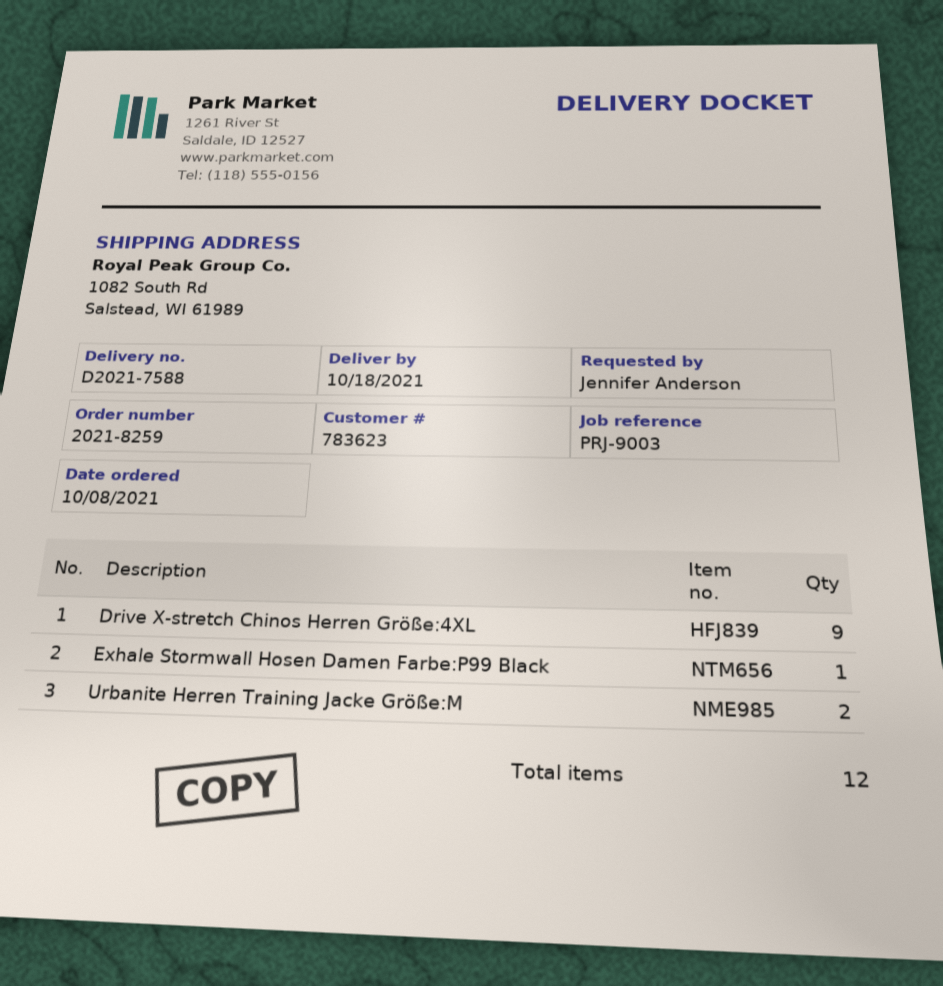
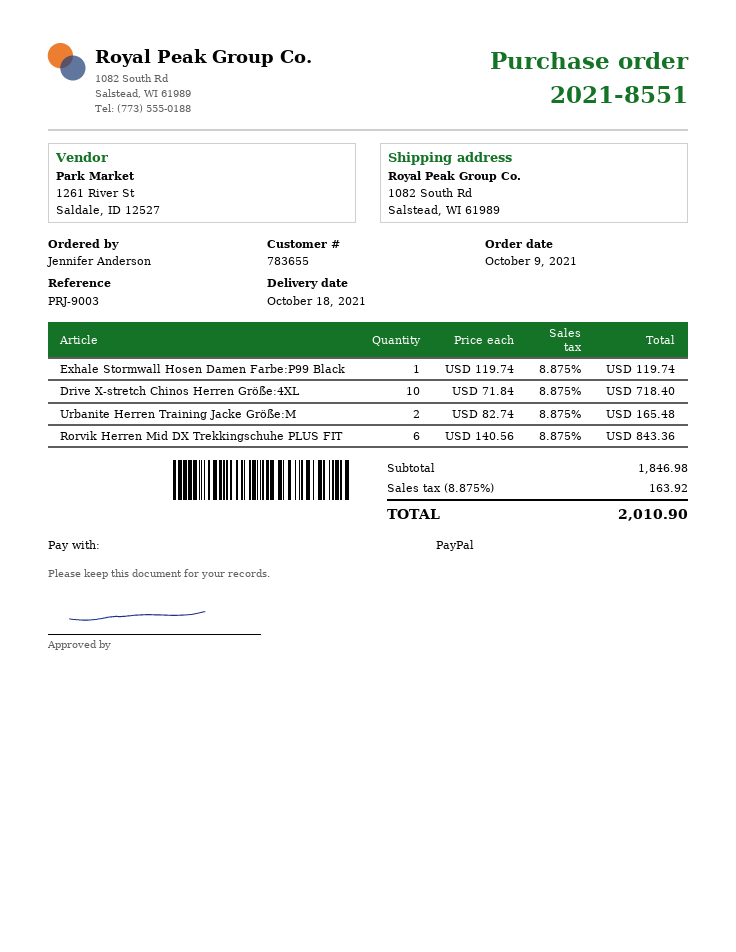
order number: 2021-8259 -> 2021-8551
order date: 2021-10-08 -> 2021-10-09
customer number: 783623 -> 783655
Drive X-stretch Chinos Herren Größe:4XL: 9 -> 10
Rorvik Herren Mid DX Trekkingschuhe PLUS FIT: none -> 6

